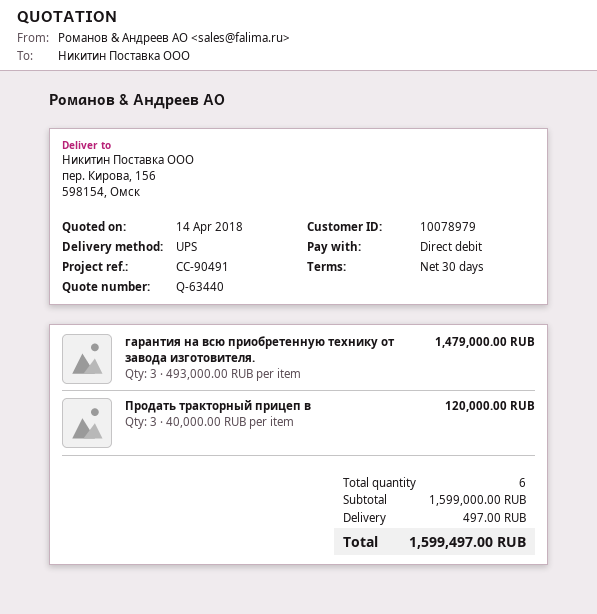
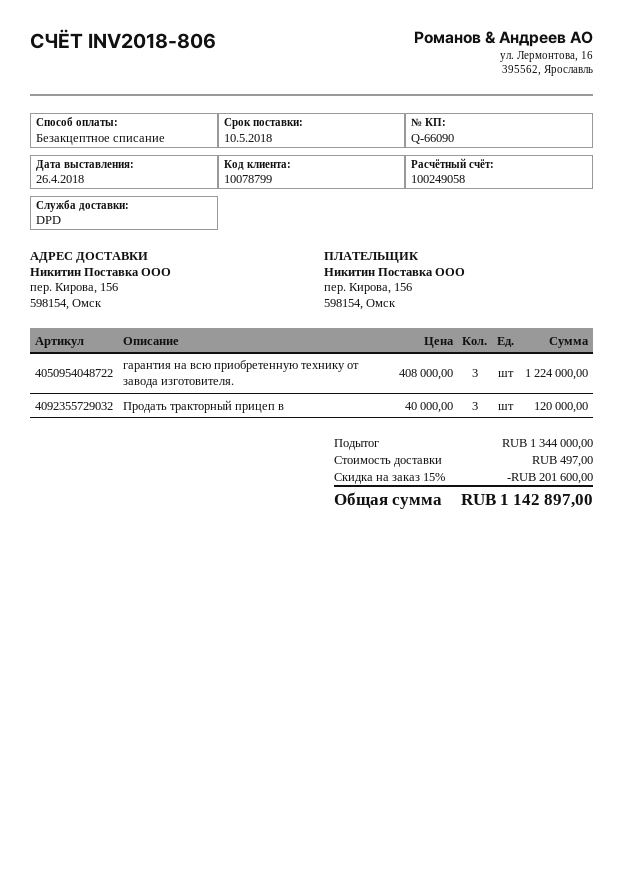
quote number: Q-63440 -> Q-66090
customer number: 10078979 -> 10078799
shipping method: UPS -> DPD
гарантия на всю приобретенную технику от завода изготовителя.: 3 x 493000.00 = 1479000.00 -> 3 x 408000.00 = 1224000.00
subtotal: 1599000.00 -> 1344000.00
discount: none -> 15% = 201600.00
total: 1599497.00 -> 1142897.00

